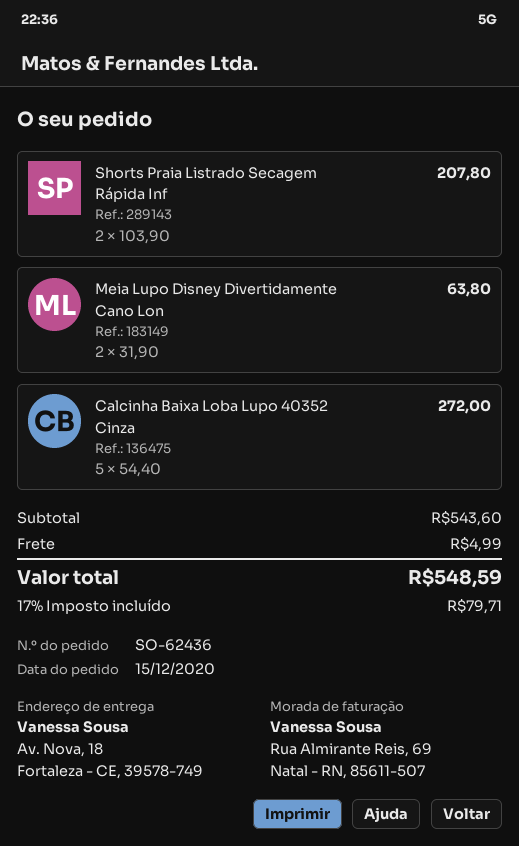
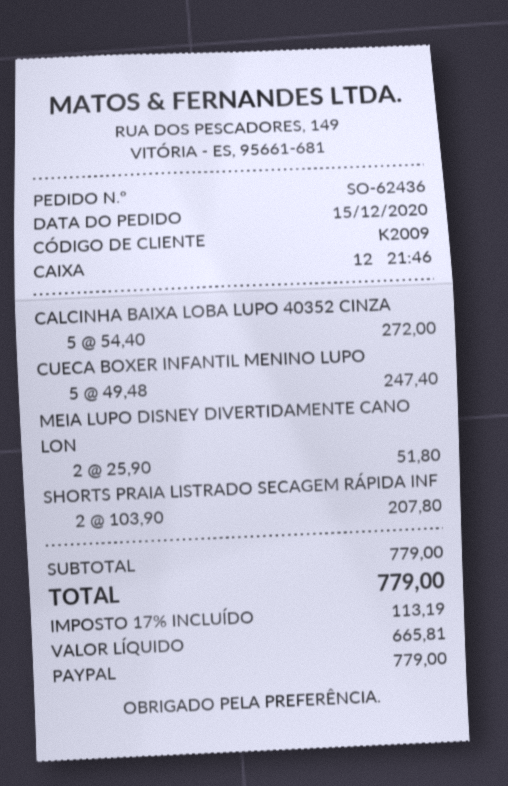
Meia Lupo Disney Divertidamente Cano Lon: 2 x 31.90 = 63.80 -> 2 x 25.90 = 51.80
CUECA BOXER INFANTIL MENINO LUPO: none -> 5 x 49.48 = 247.40
subtotal: 543.60 -> 779.00
shipping: 4.99 -> none
tax: 17% = 79.71 -> 17% = 113.19
total: 548.59 -> 779.00

